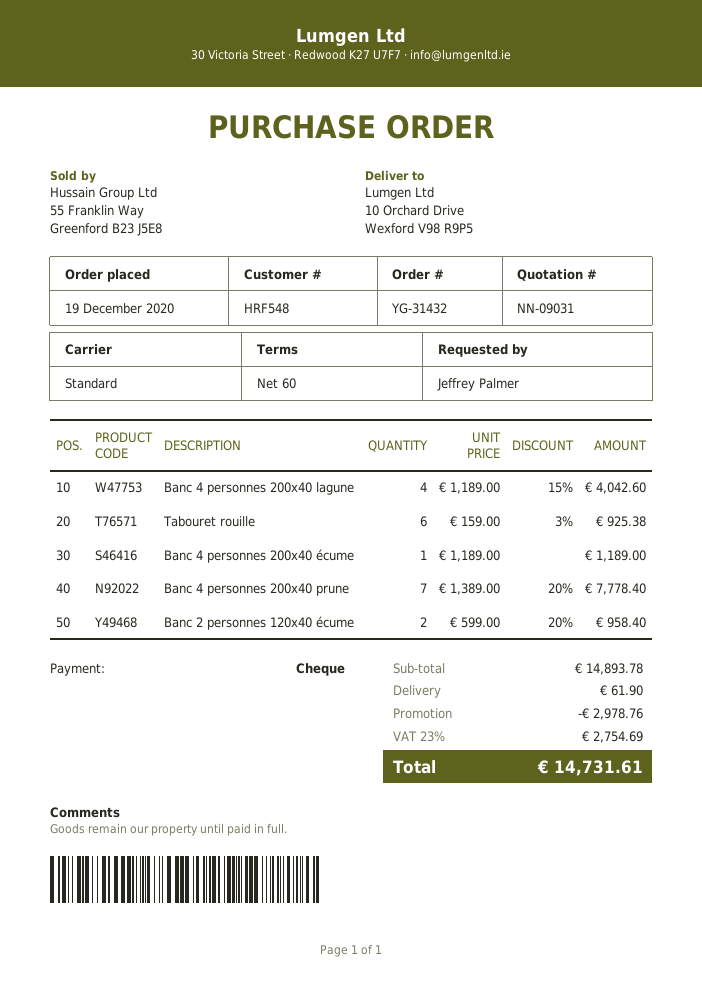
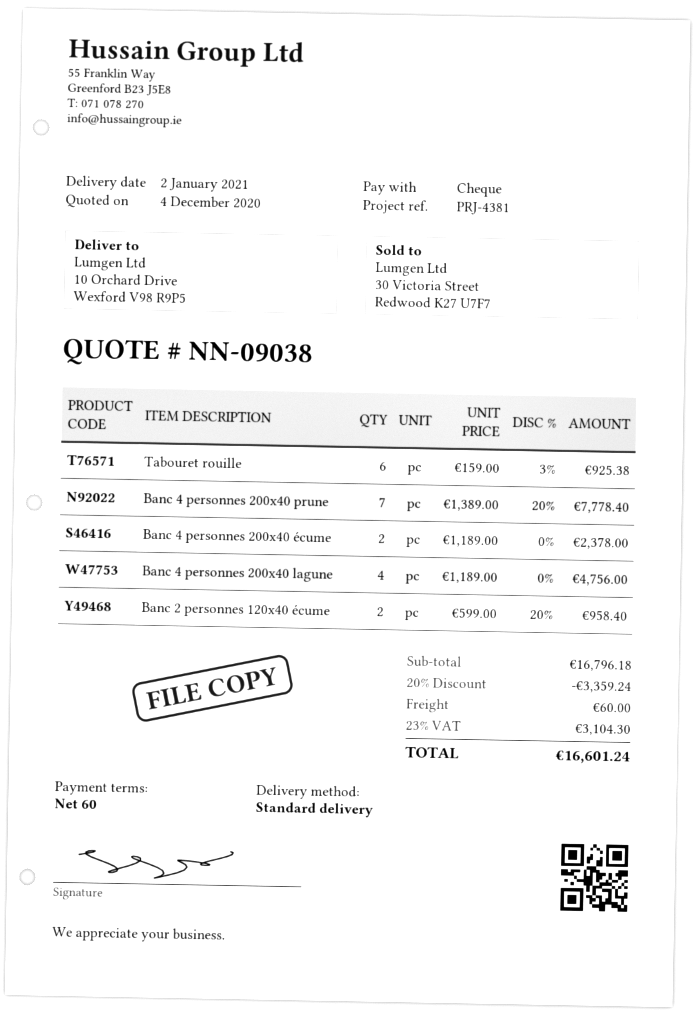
quote number: NN-09031 -> NN-09038
Banc 4 personnes 200x40 lagune: 4 x 1189.00 - 15% = 4042.60 -> 4 x 1189.00 = 4756.00
Banc 4 personnes 200x40 écume: 1 x 1189.00 = 1189.00 -> 2 x 1189.00 = 2378.00
subtotal: 14893.78 -> 16796.18
discount: 2978.76 -> 3359.24
shipping: 61.90 -> 60.00
tax: 23% = 2754.69 -> 23% = 3104.30
total: 14731.61 -> 16601.24

